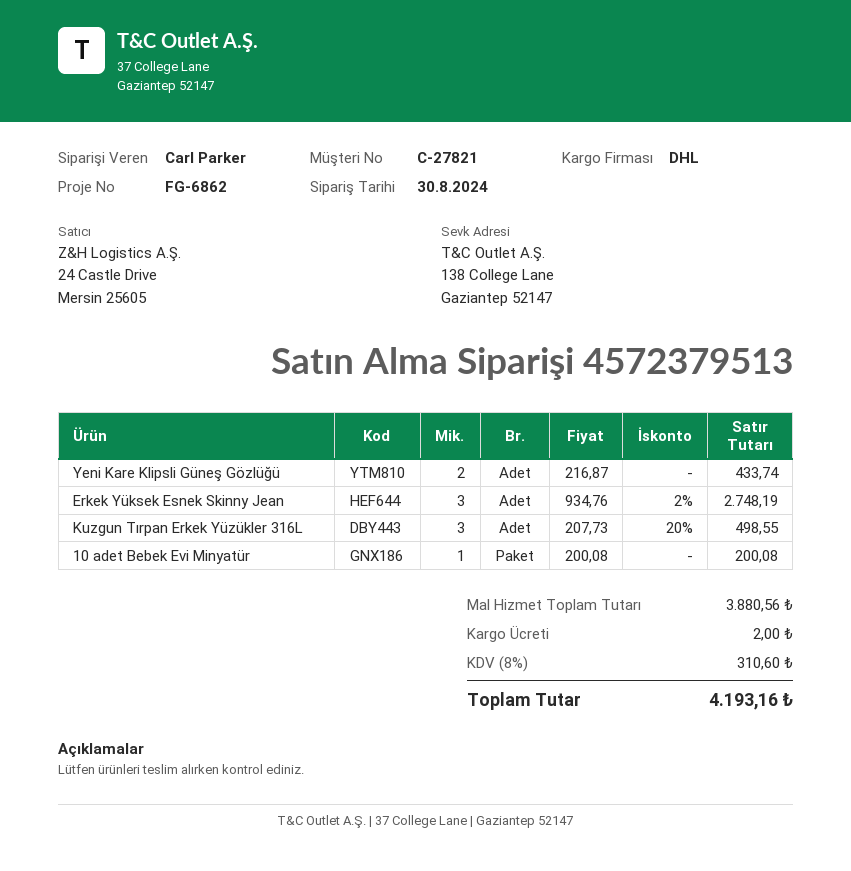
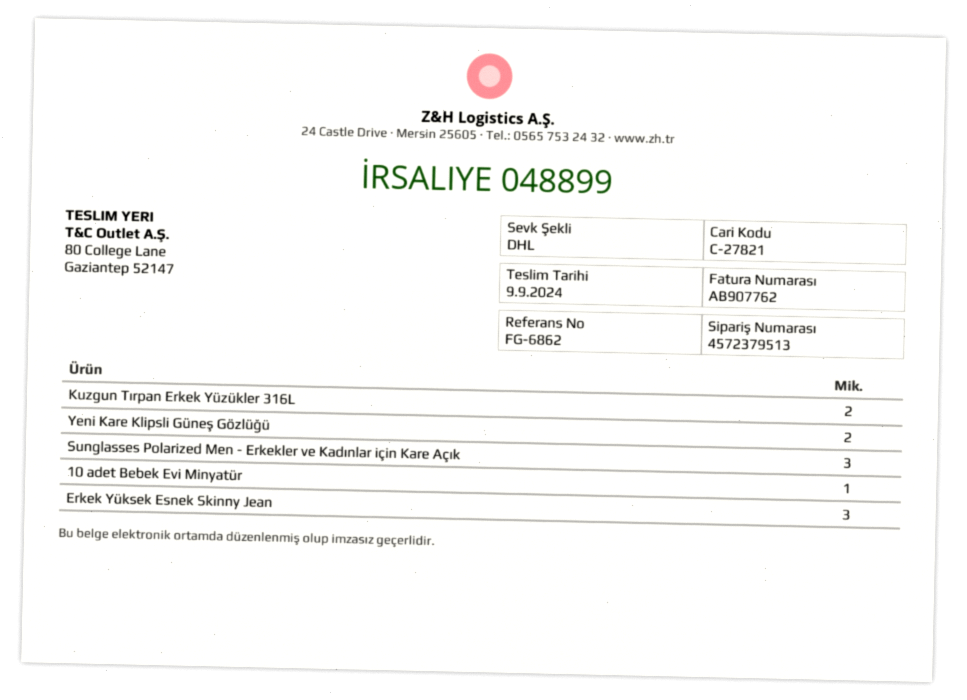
ship to: 138 College Lane, Gaziantep 52147 -> 80 College Lane, Gaziantep 52147
Kuzgun Tırpan Erkek Yüzükler 316L: 3 -> 2
Sunglasses Polarized Men - Erkekler ve Kadınlar için Kare Açık: none -> 3

